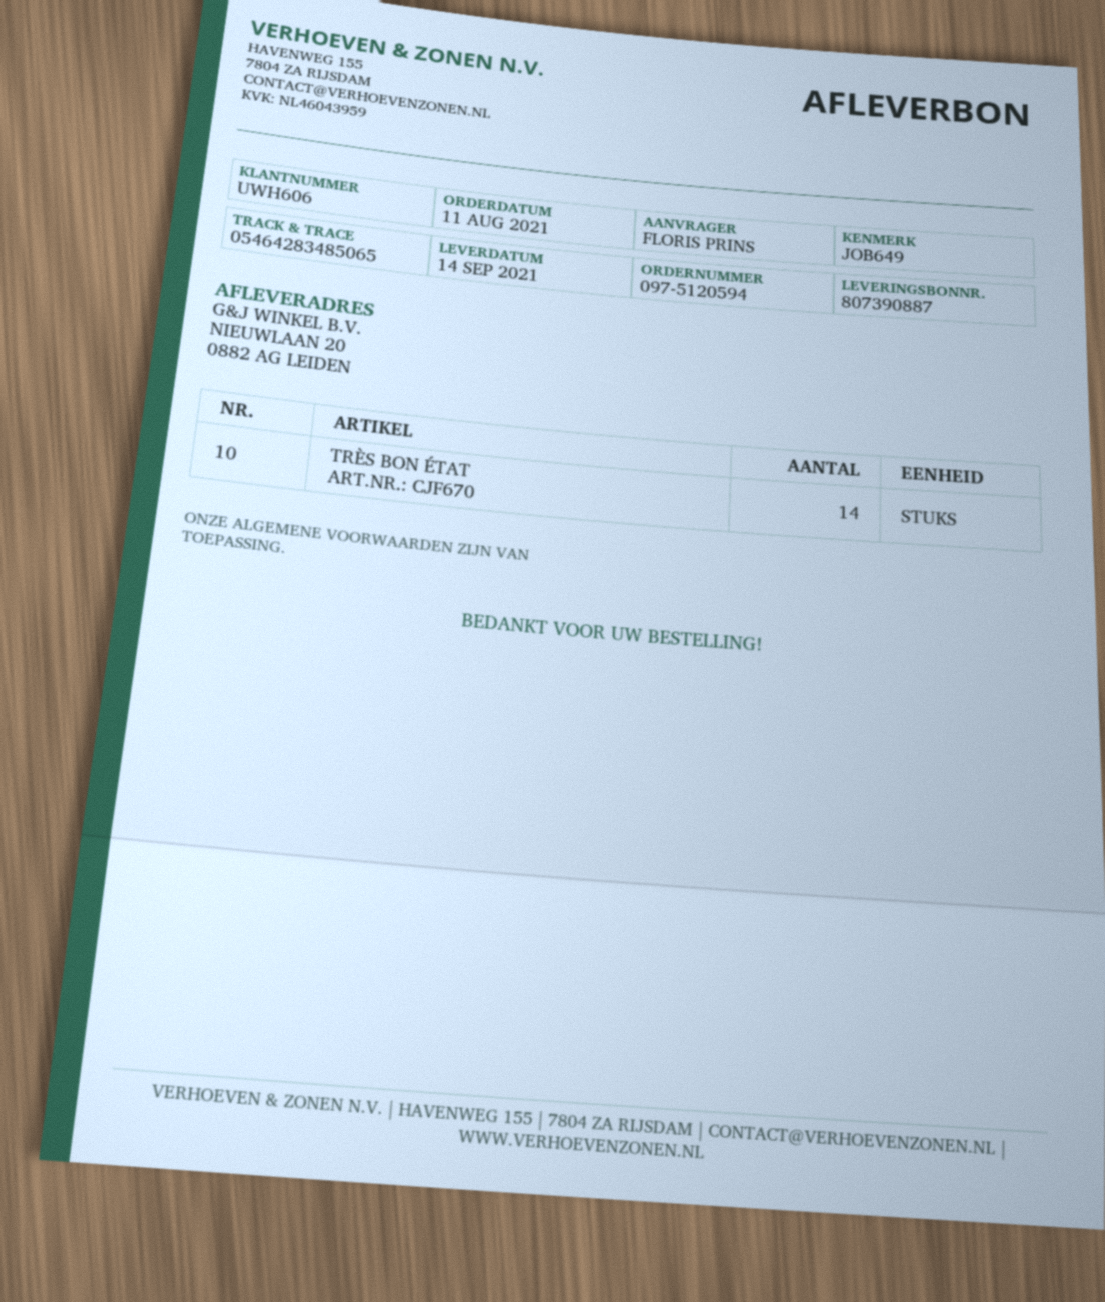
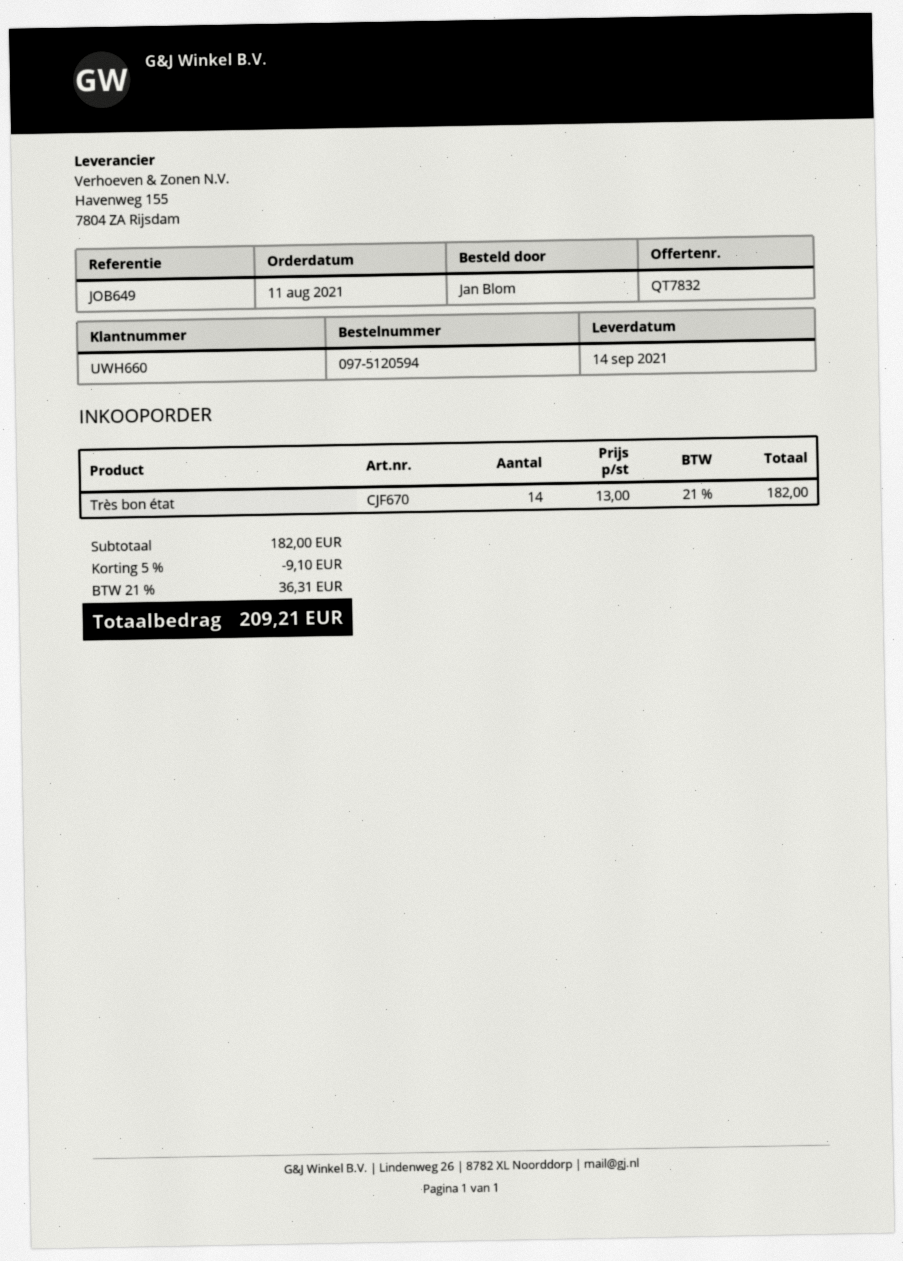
customer number: UWH606 -> UWH660
ordered by: FLORIS PRINS -> Jan Blom

